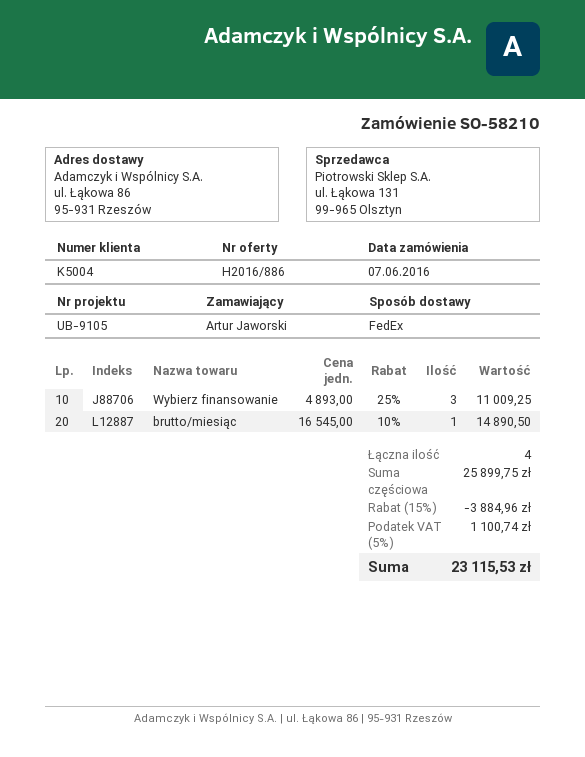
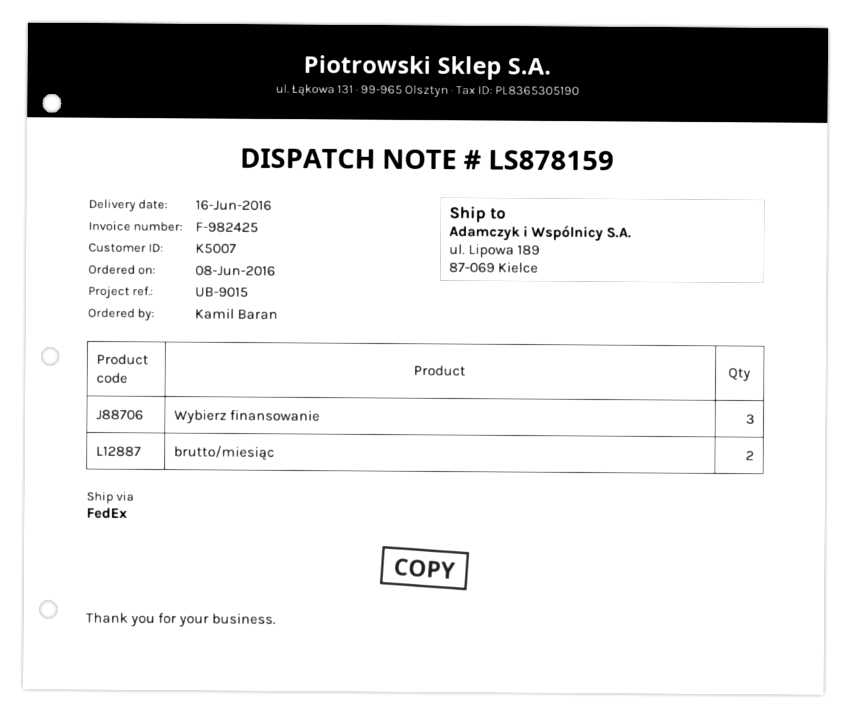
order date: 2016-06-07 -> 2016-06-08
customer number: K5004 -> K5007
reference: UB-9105 -> UB-9015
ordered by: Artur Jaworski -> Kamil Baran
ship to: ul. Łąkowa 86, 95-931 Rzeszów -> ul. Lipowa 189, 87-069 Kielce
brutto/miesiąc: 1 -> 2

